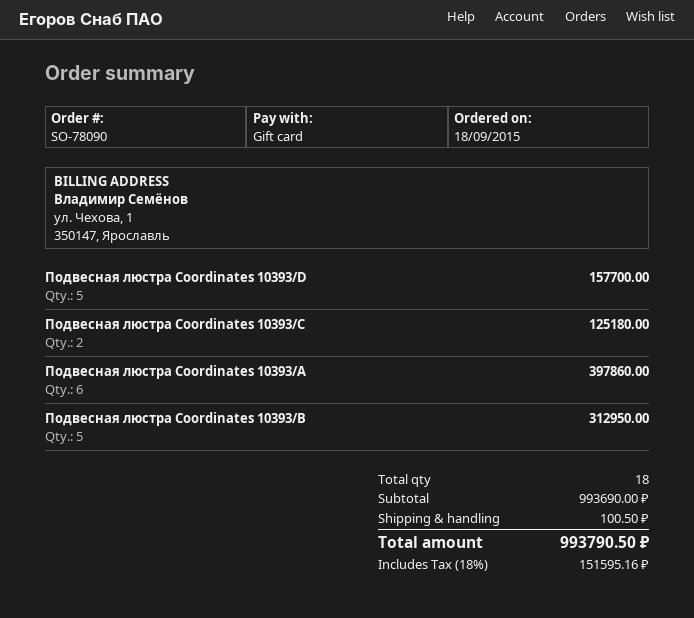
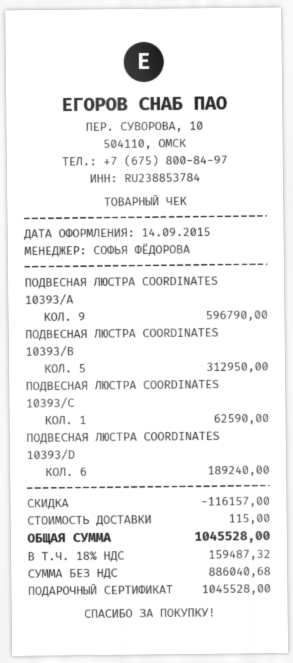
order date: 2015-09-18 -> 2015-09-14
Подвесная люстра Coordinates 10393/D: 5 for 157700.00 -> 6 for 189240.00
Подвесная люстра Coordinates 10393/C: 2 for 125180.00 -> 1 for 62590.00
Подвесная люстра Coordinates 10393/A: 6 for 397860.00 -> 9 for 596790.00
discount: none -> 116157.00
shipping: 100.50 -> 115.00
tax: 18% = 151595.16 -> 18% = 159487.32
total: 993790.50 -> 1045528.00

